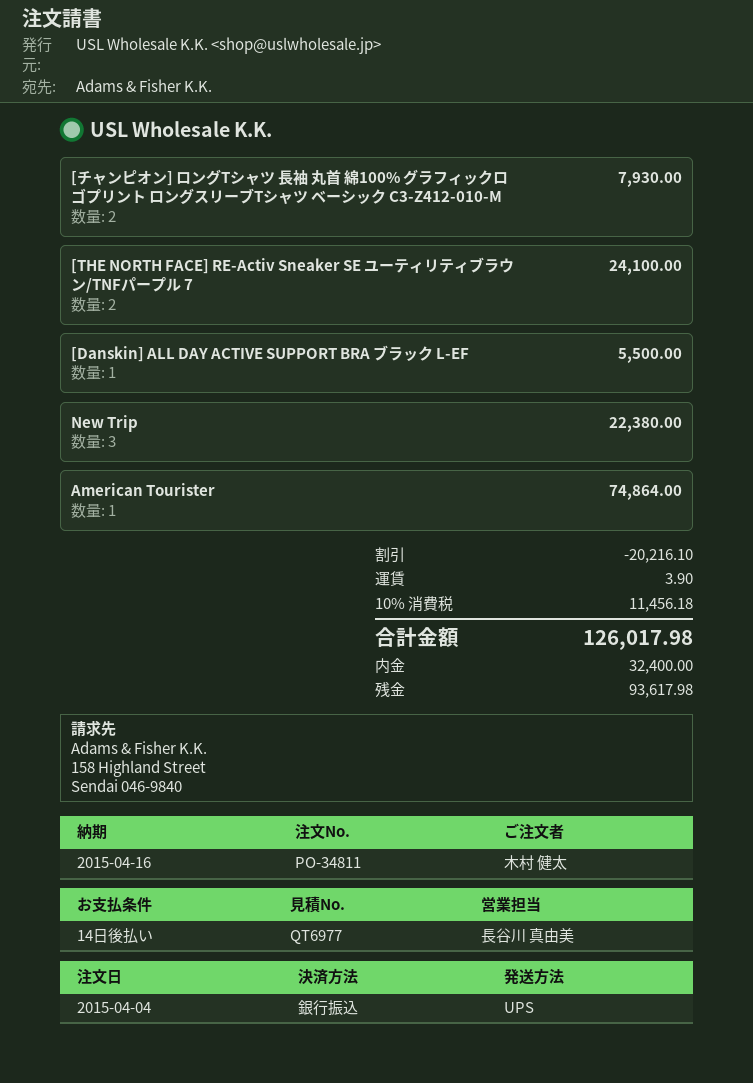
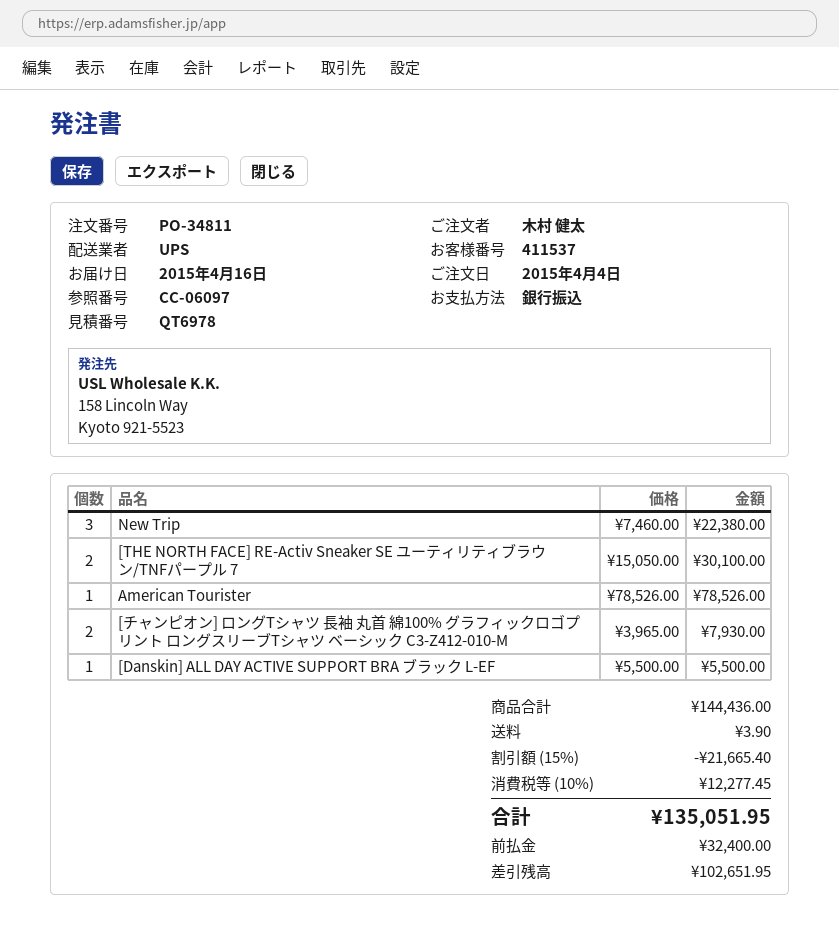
quote number: QT6977 -> QT6978
[THE NORTH FACE] RE-Activ Sneaker SE ユーティリティブラウン/TNFパープル 7: 2 for 24100.00 -> 2 for 30100.00
American Tourister: 1 for 74864.00 -> 1 for 78526.00
discount: 20216.10 -> 21665.40
tax: 10% = 11456.18 -> 10% = 12277.45
total: 126017.98 -> 135051.95
balance: 93617.98 -> 102651.95

